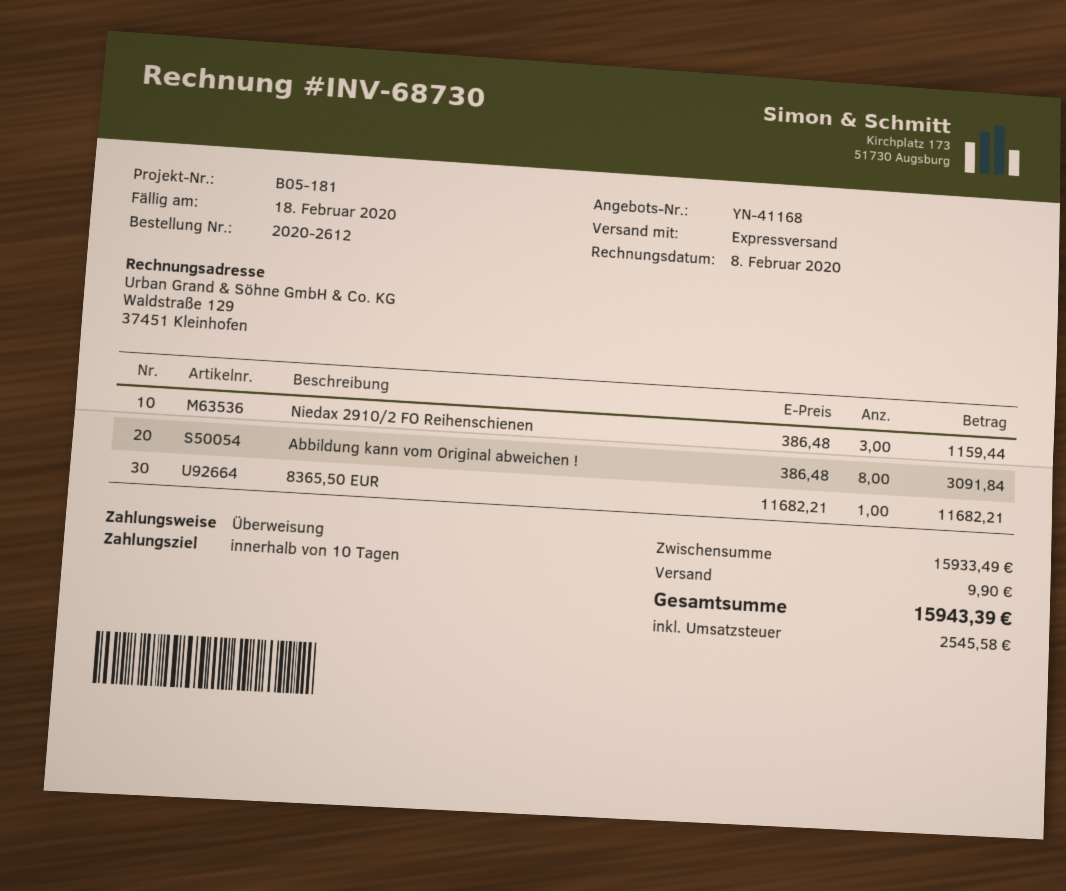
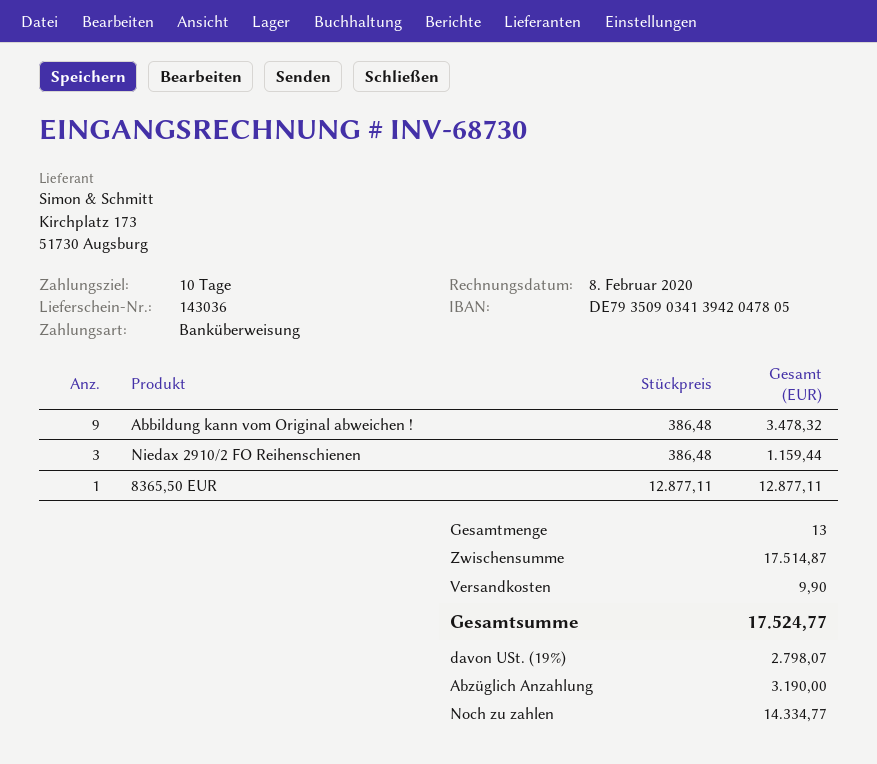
Abbildung kann vom Original abweichen !: 8 x 386.48 = 3091.84 -> 9 x 386.48 = 3478.32
8365,50 EUR: 1 x 11682.21 = 11682.21 -> 1 x 12877.11 = 12877.11
subtotal: 15933.49 -> 17514.87
tax: 2545.58 -> 2798.07
total: 15943.39 -> 17524.77

